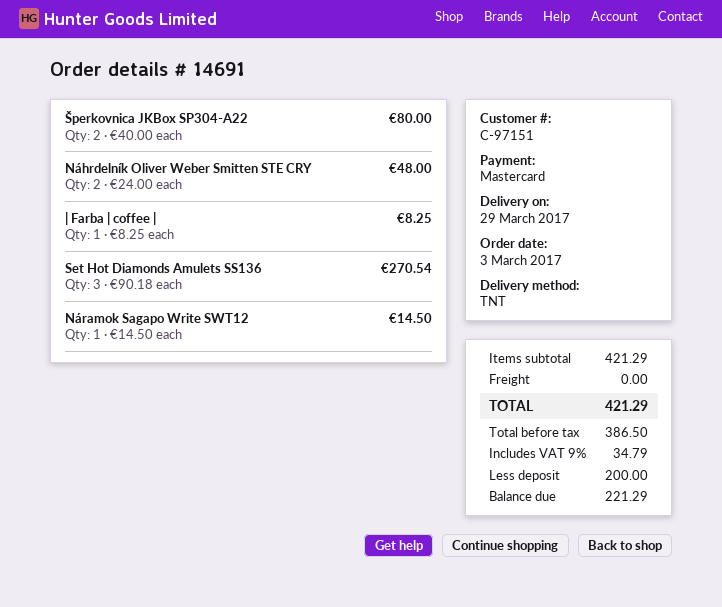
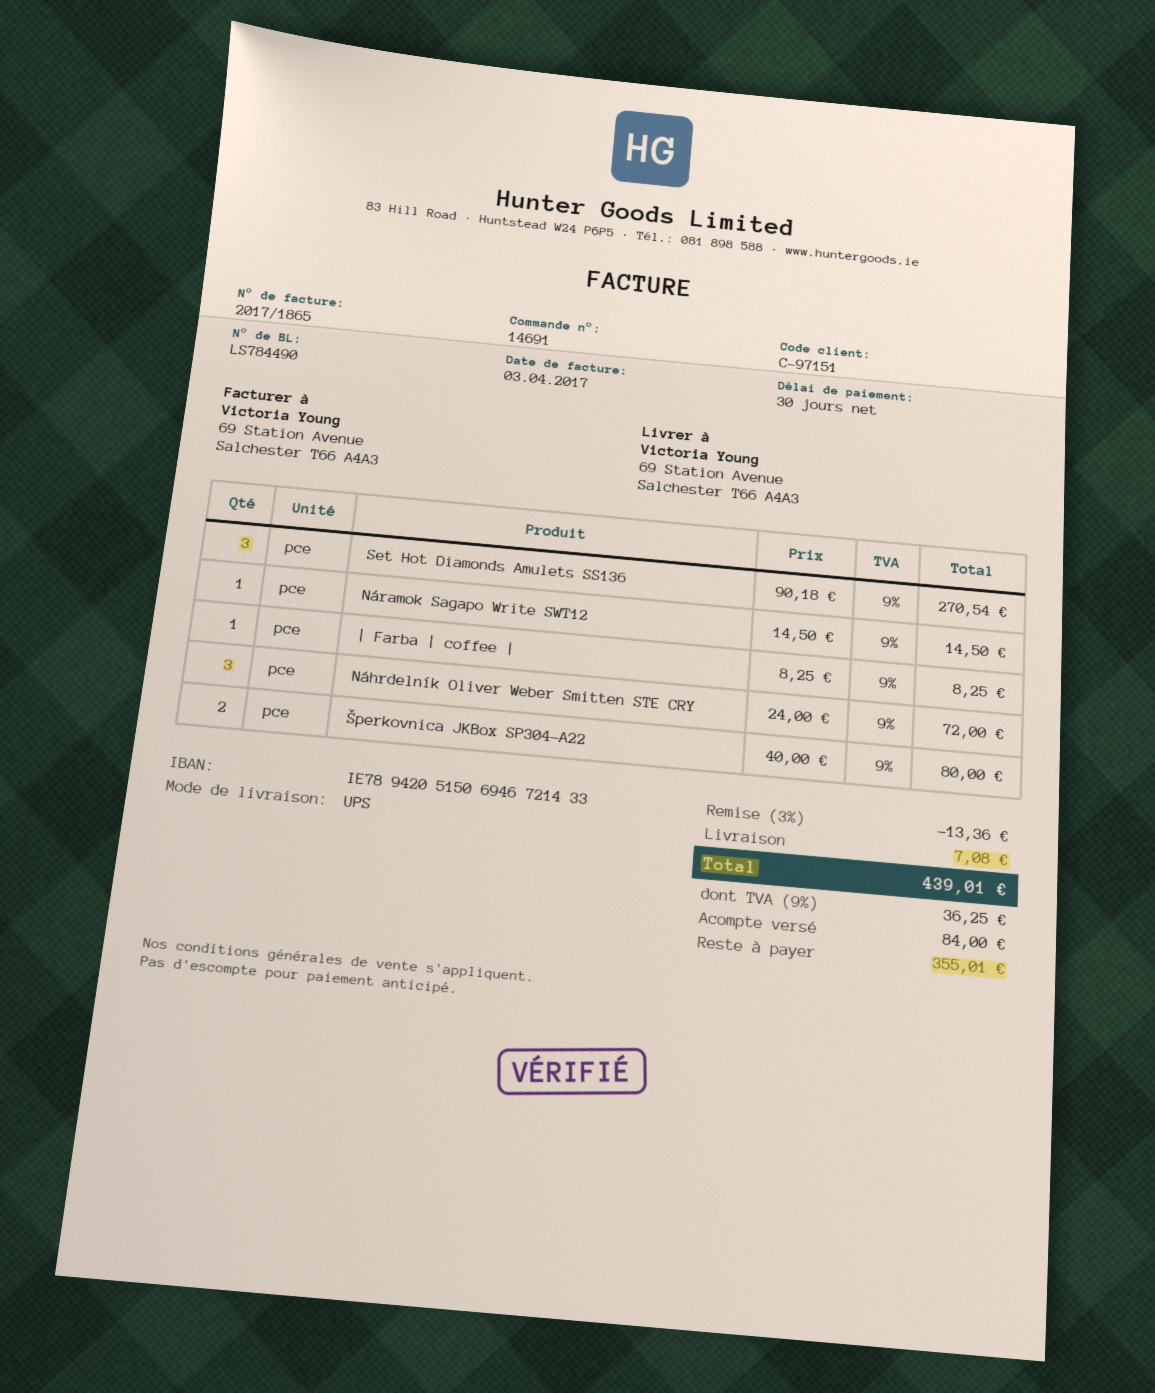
shipping method: TNT -> UPS
Náhrdelník Oliver Weber Smitten STE CRY: 2 x 24.00 = 48.00 -> 3 x 24.00 = 72.00
discount: none -> 3% = 13.36
shipping: 0.00 -> 7.08
tax: 9% = 34.79 -> 9% = 36.25
total: 421.29 -> 439.01
deposit: 200.00 -> 84.00
balance: 221.29 -> 355.01

